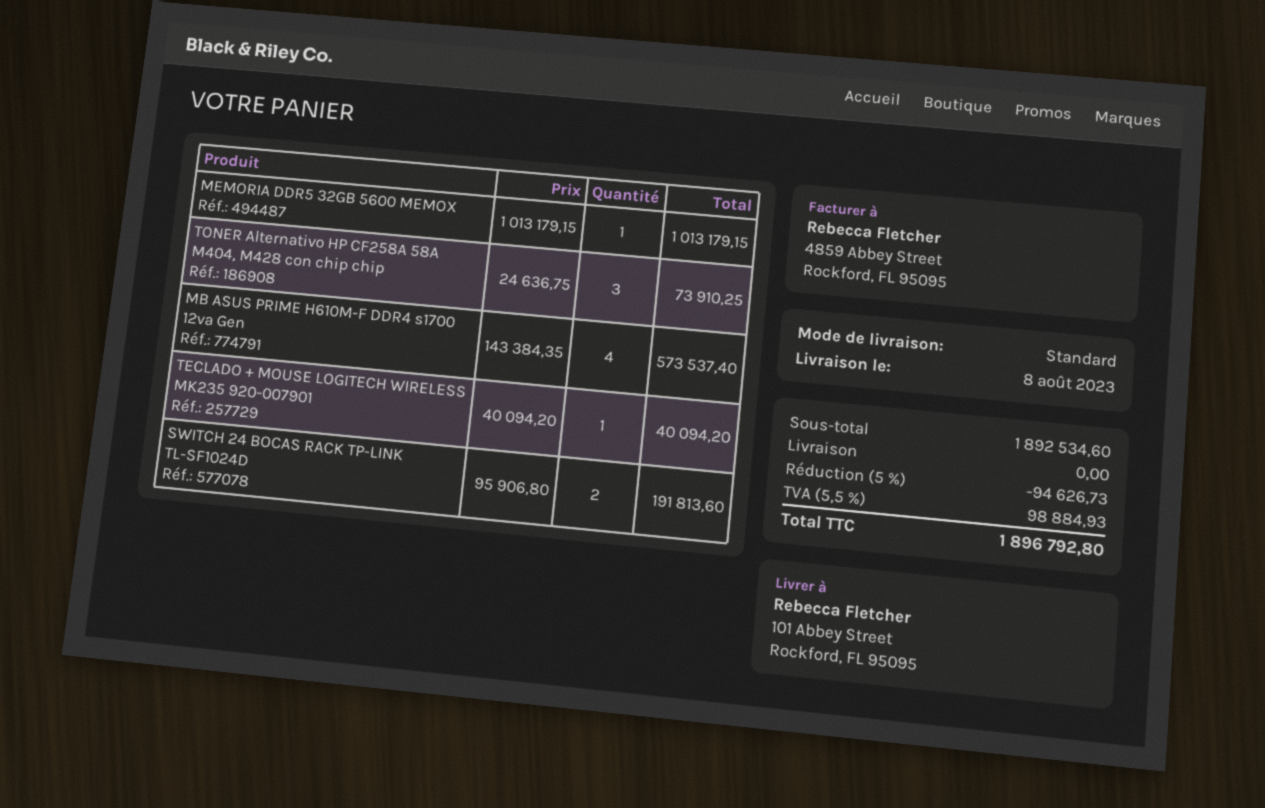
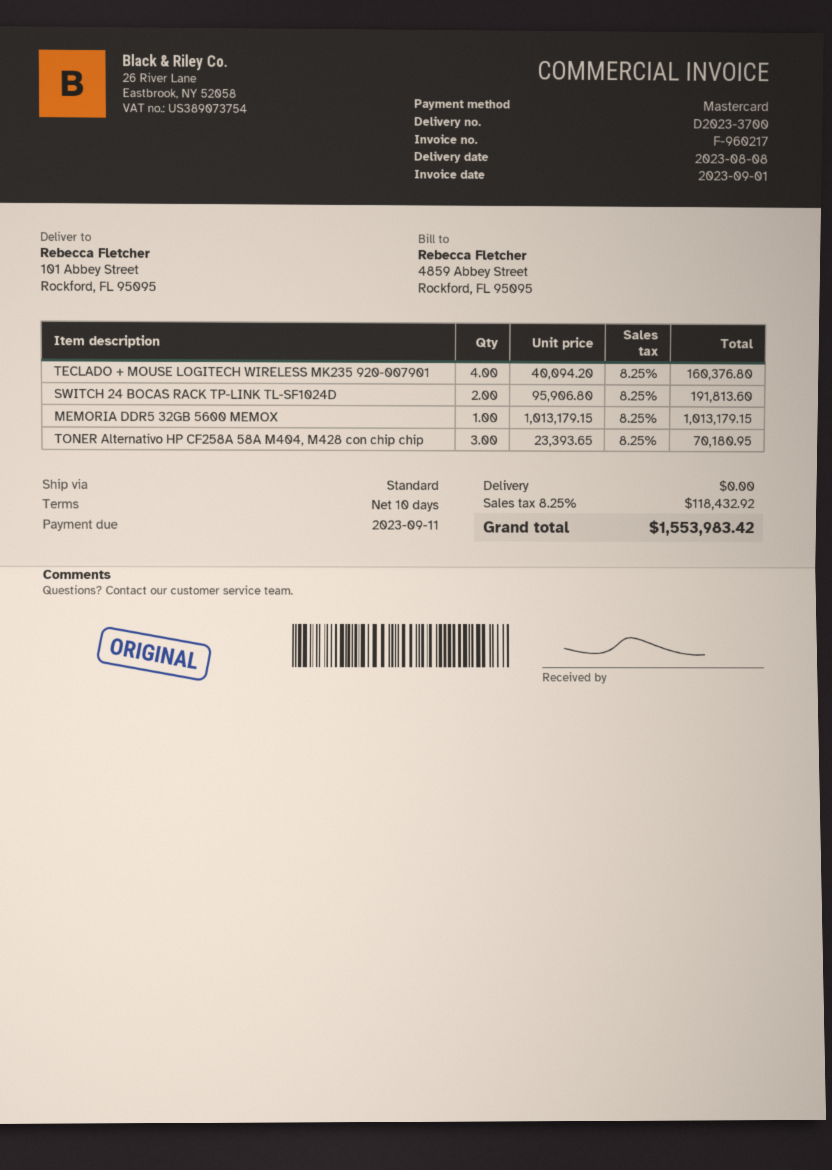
TONER Alternativo HP CF258A 58A M404, M428 con chip chip: 3 x 24636.75 = 73910.25 -> 3 x 23393.65 = 70180.95
MB ASUS PRIME H610M-F DDR4 s1700 12va Gen: 4 x 143384.35 = 573537.40 -> none
TECLADO + MOUSE LOGITECH WIRELESS MK235 920-007901: 1 x 40094.20 = 40094.20 -> 4 x 40094.20 = 160376.80
discount: 5% = 94626.73 -> none
tax: 5.5% = 98884.93 -> 8.25% = 118432.92
total: 1896792.80 -> 1553983.42

